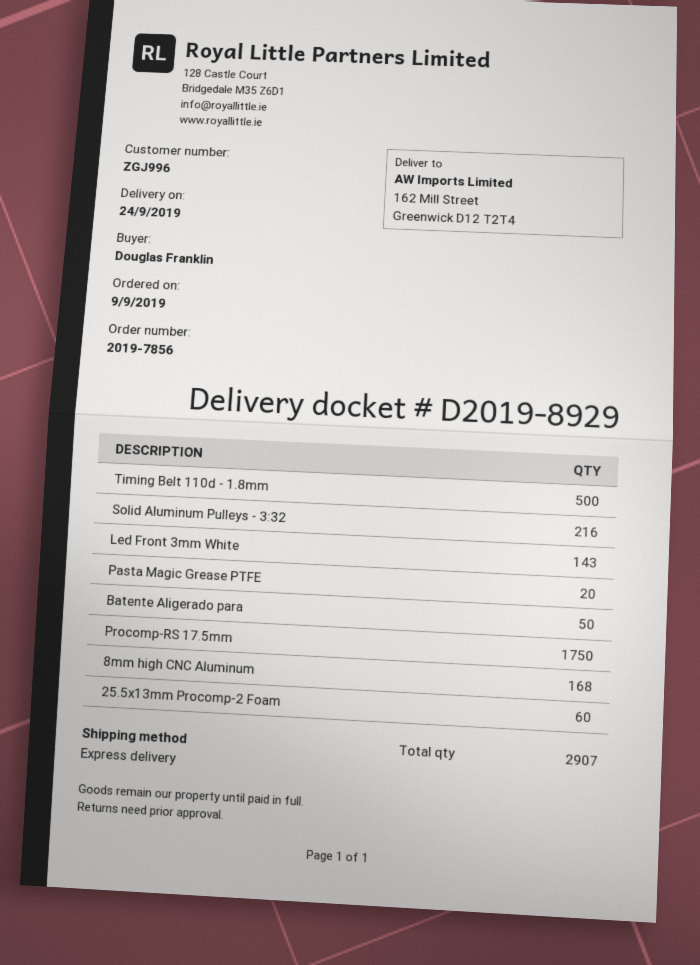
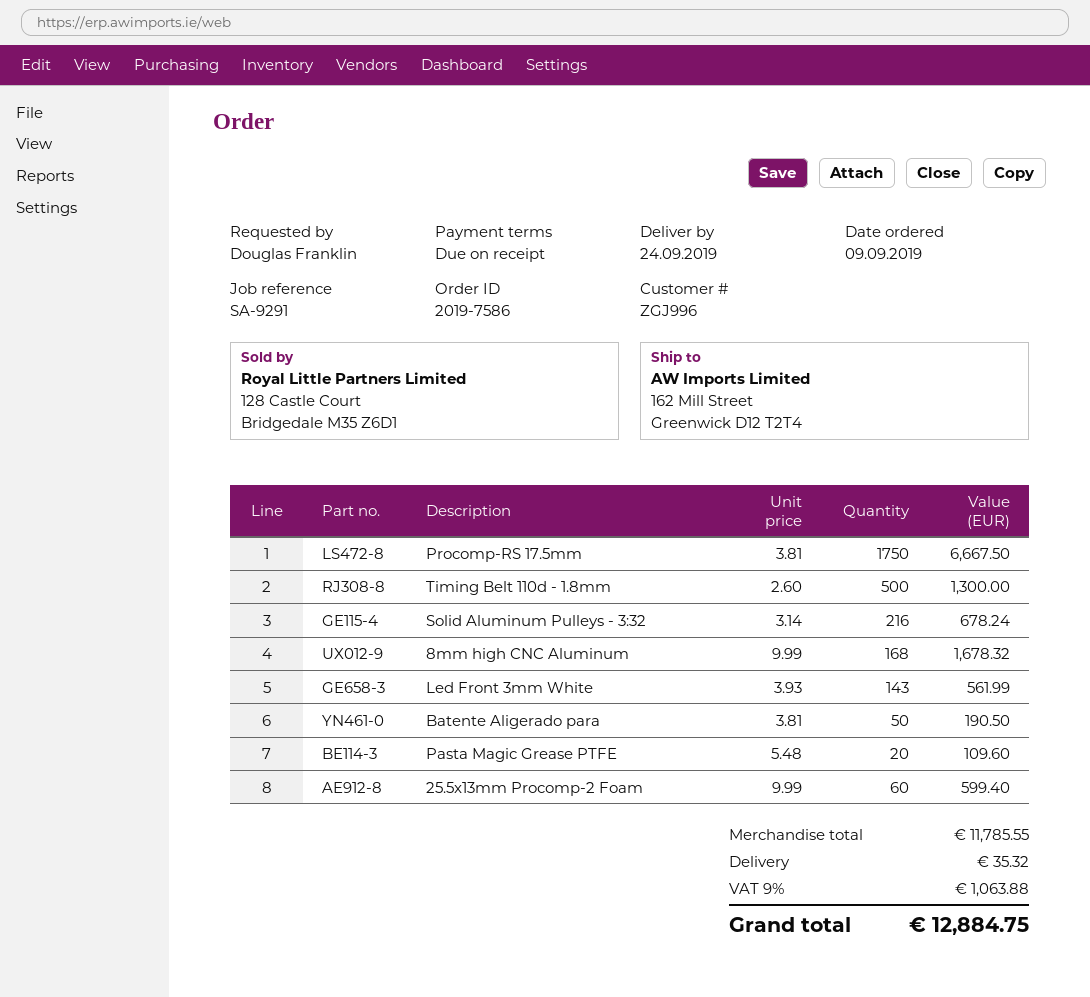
order number: 2019-7856 -> 2019-7586

